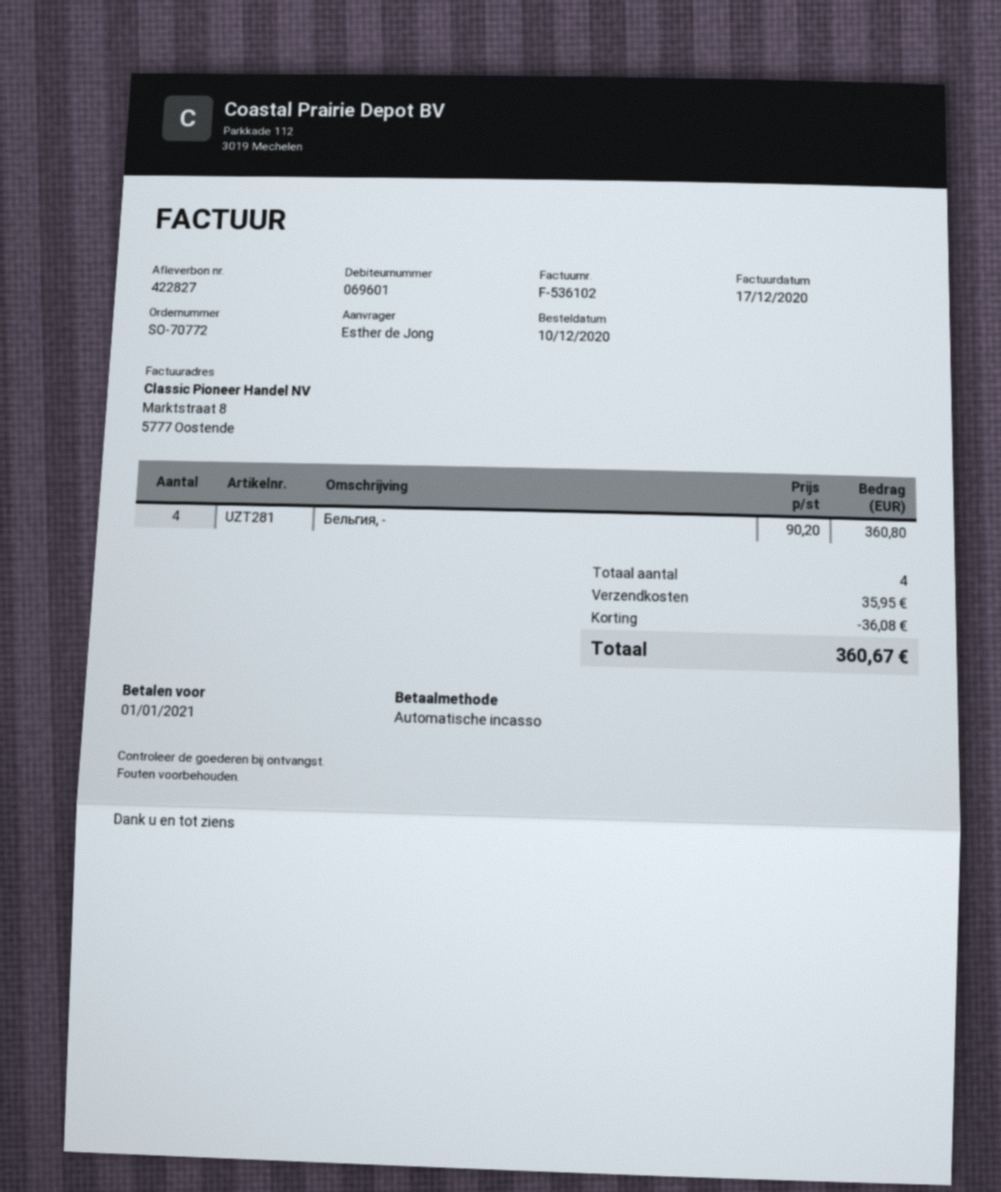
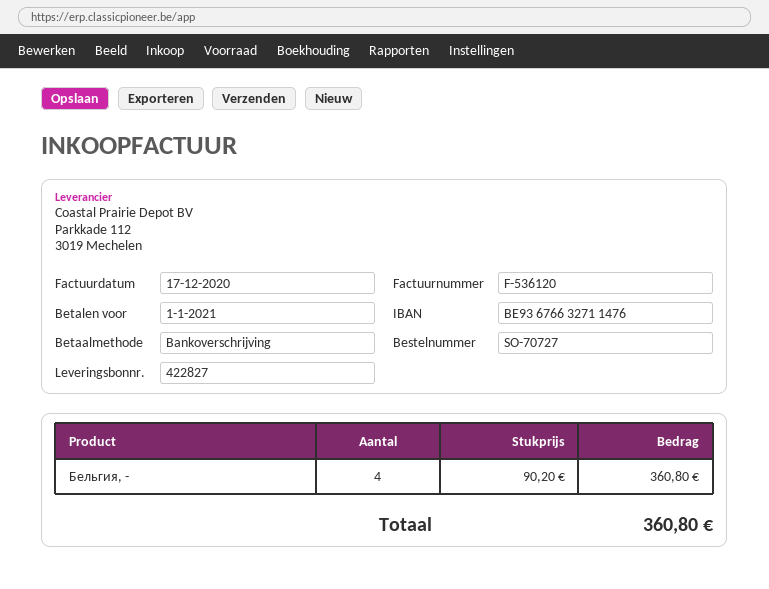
order number: SO-70772 -> SO-70727
invoice number: F-536102 -> F-536120
payment method: direct debit -> bank transfer
discount: 36.08 -> none
shipping: 35.95 -> none
total: 360.67 -> 360.80

